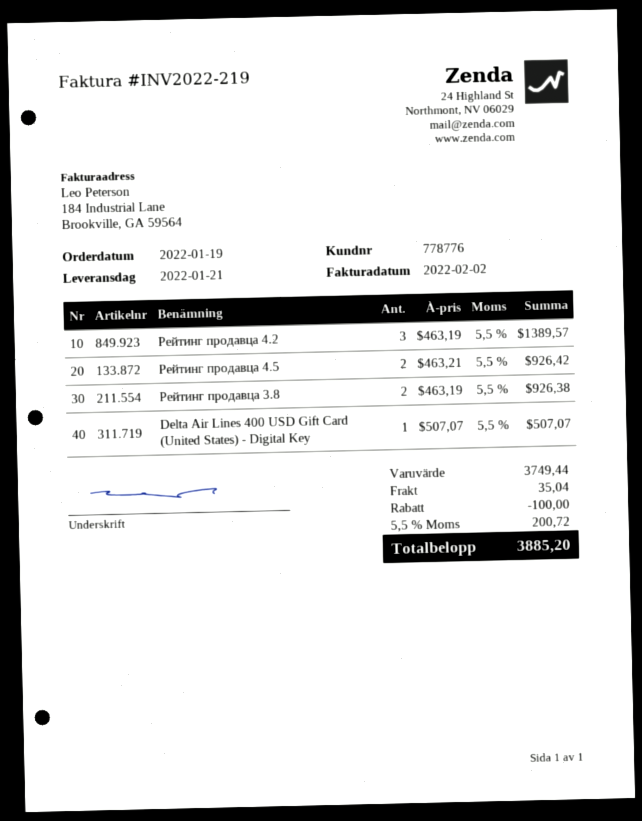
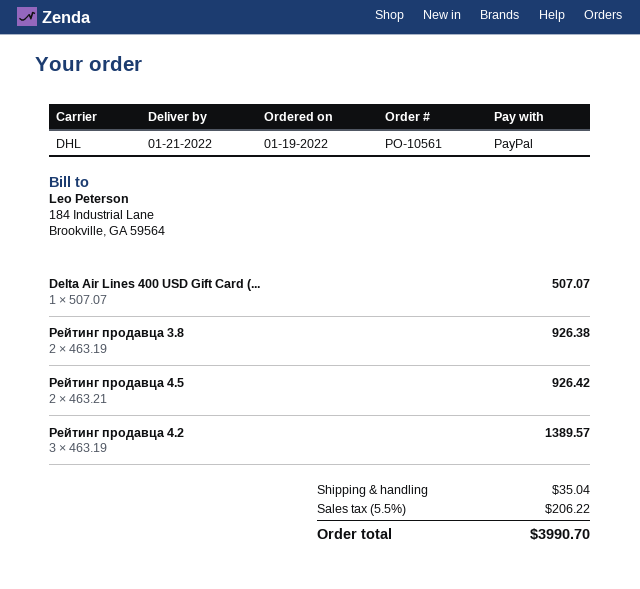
discount: 100.00 -> none
tax: 5.5% = 200.72 -> 5.5% = 206.22
total: 3885.20 -> 3990.70

